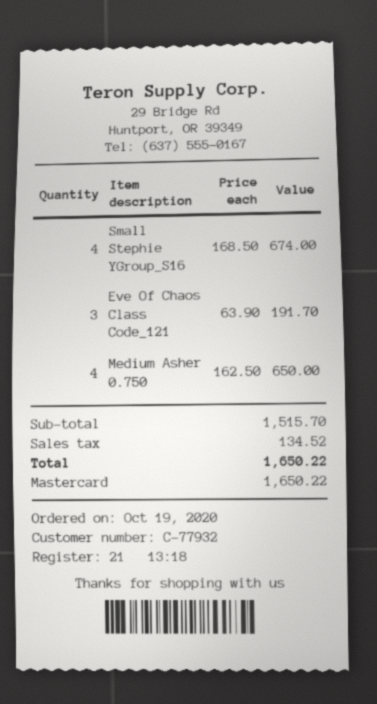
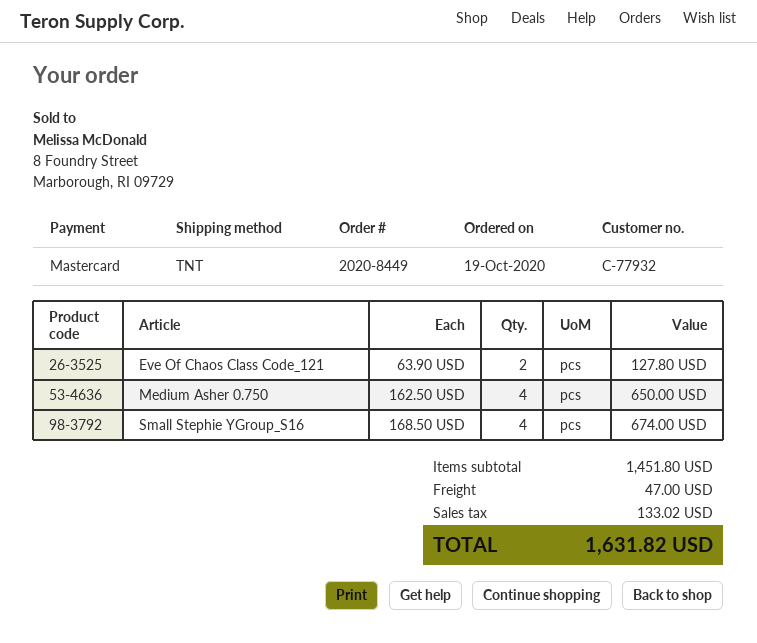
Eve Of Chaos Class Code_121: 3 x 63.90 = 191.70 -> 2 x 63.90 = 127.80
subtotal: 1515.70 -> 1451.80
shipping: none -> 47.00
tax: 134.52 -> 133.02
total: 1650.22 -> 1631.82

